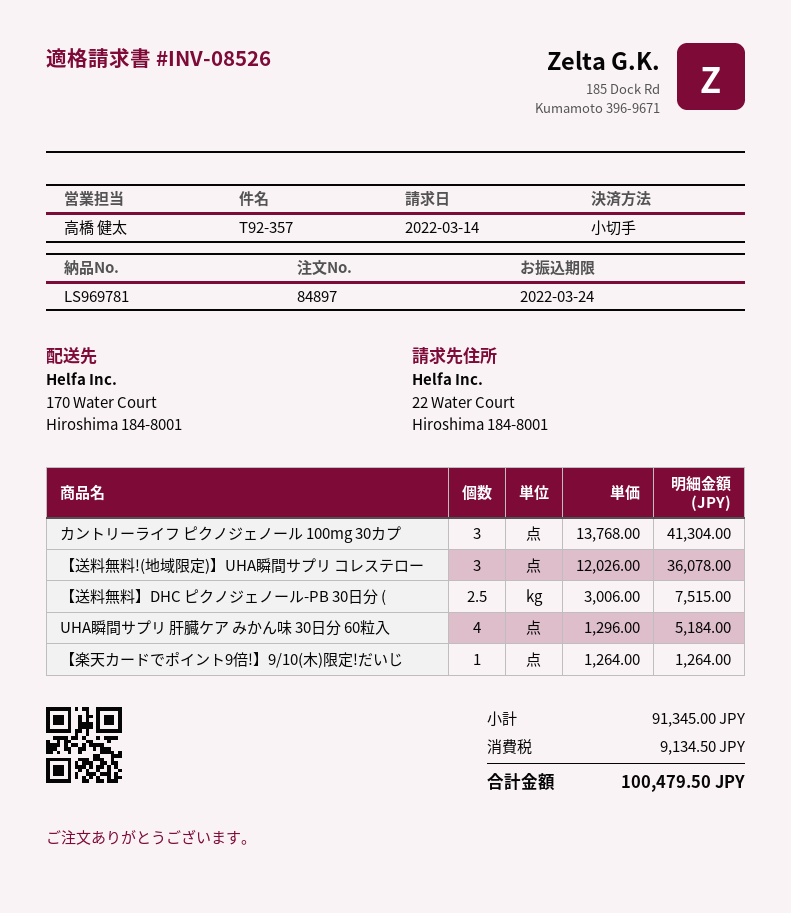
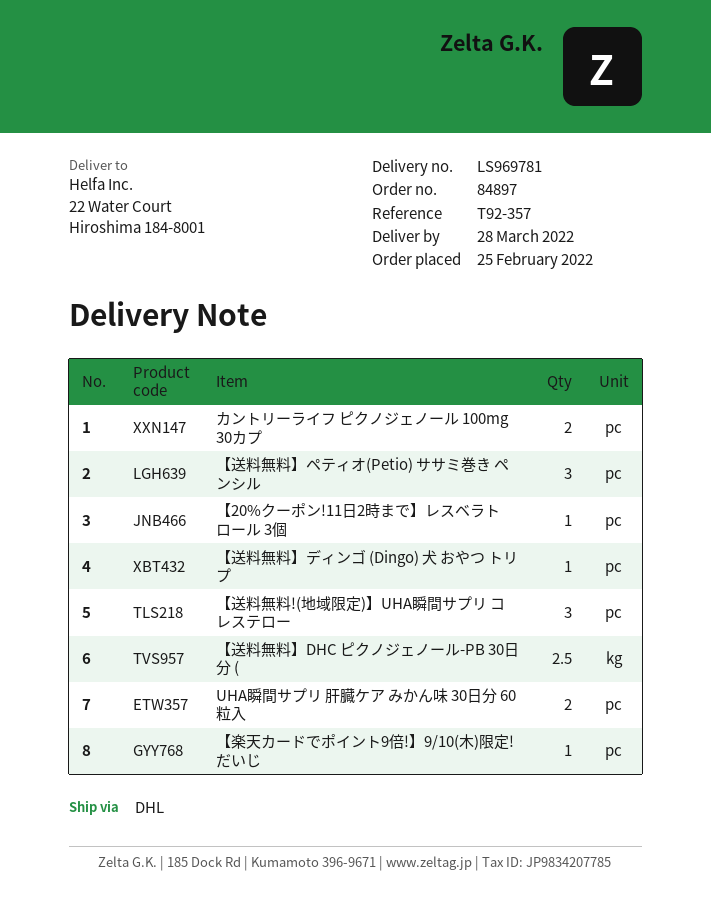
ship to: 170 Water Court, Hiroshima 184-8001 -> 22 Water Court, Hiroshima 184-8001
カントリーライフ ピクノジェノール 100mg 30カプ: 3 -> 2
UHA瞬間サプリ 肝臓ケア みかん味 30日分 60粒入: 4 -> 2
【送料無料】ペティオ(Petio) ササミ巻き ペンシル: none -> 3
【20%クーポン!11日2時まで】レスベラトロール 3個: none -> 1
【送料無料】ディンゴ (Dingo) 犬 おやつ トリプ: none -> 1

